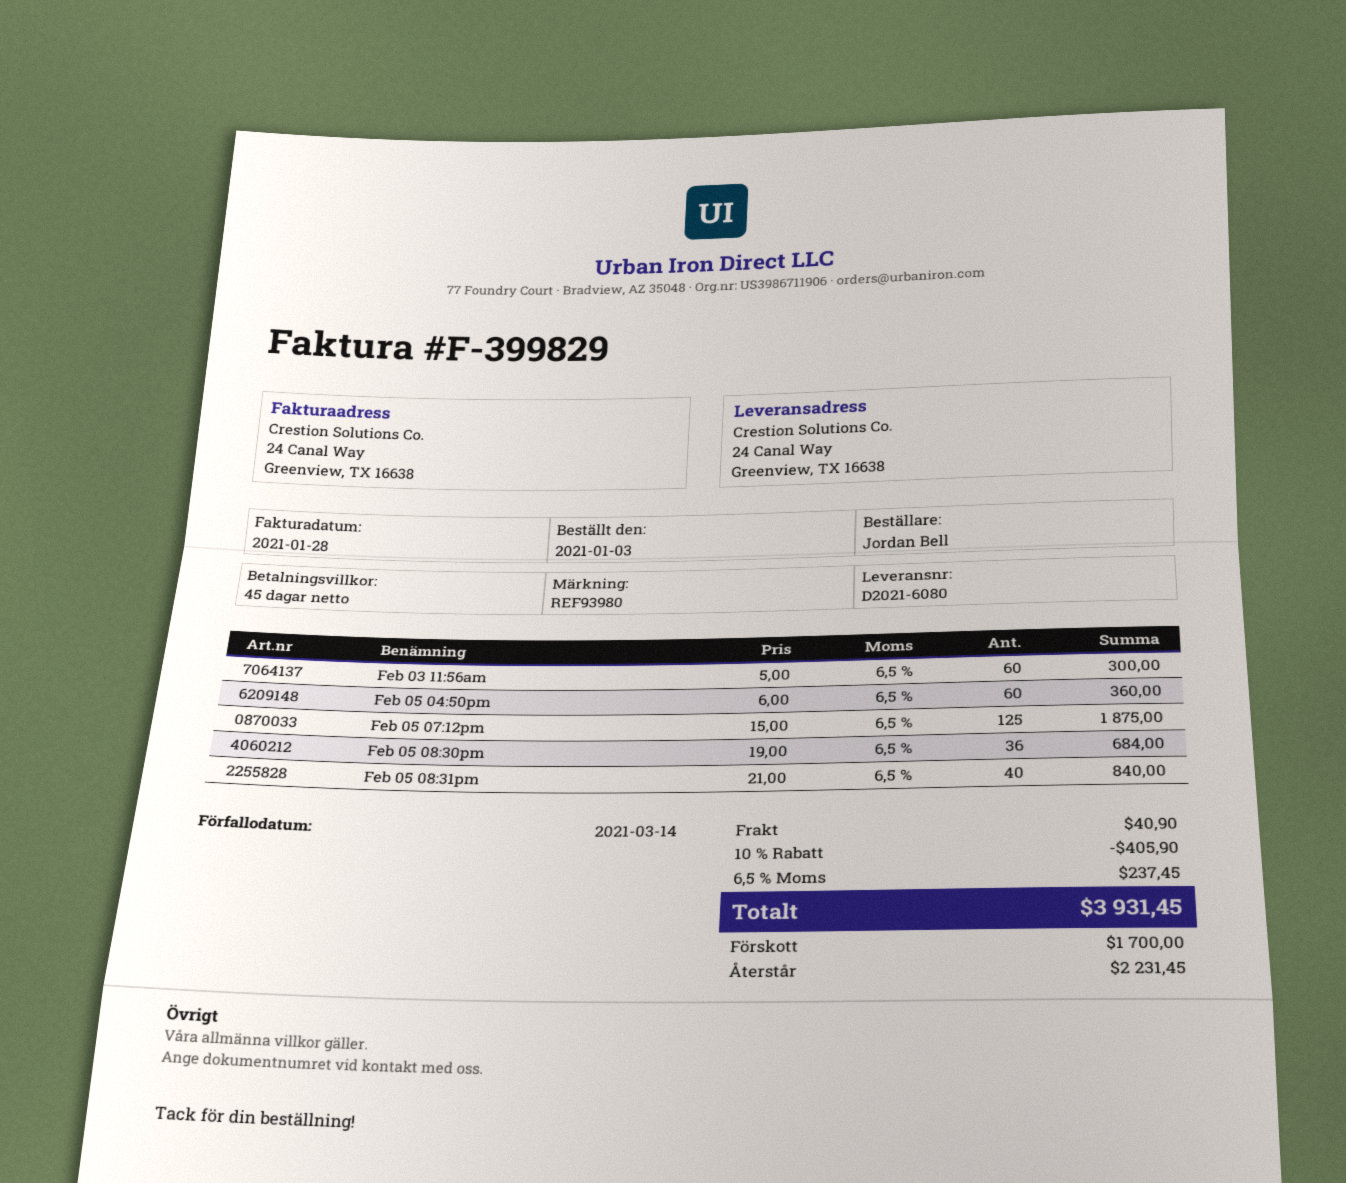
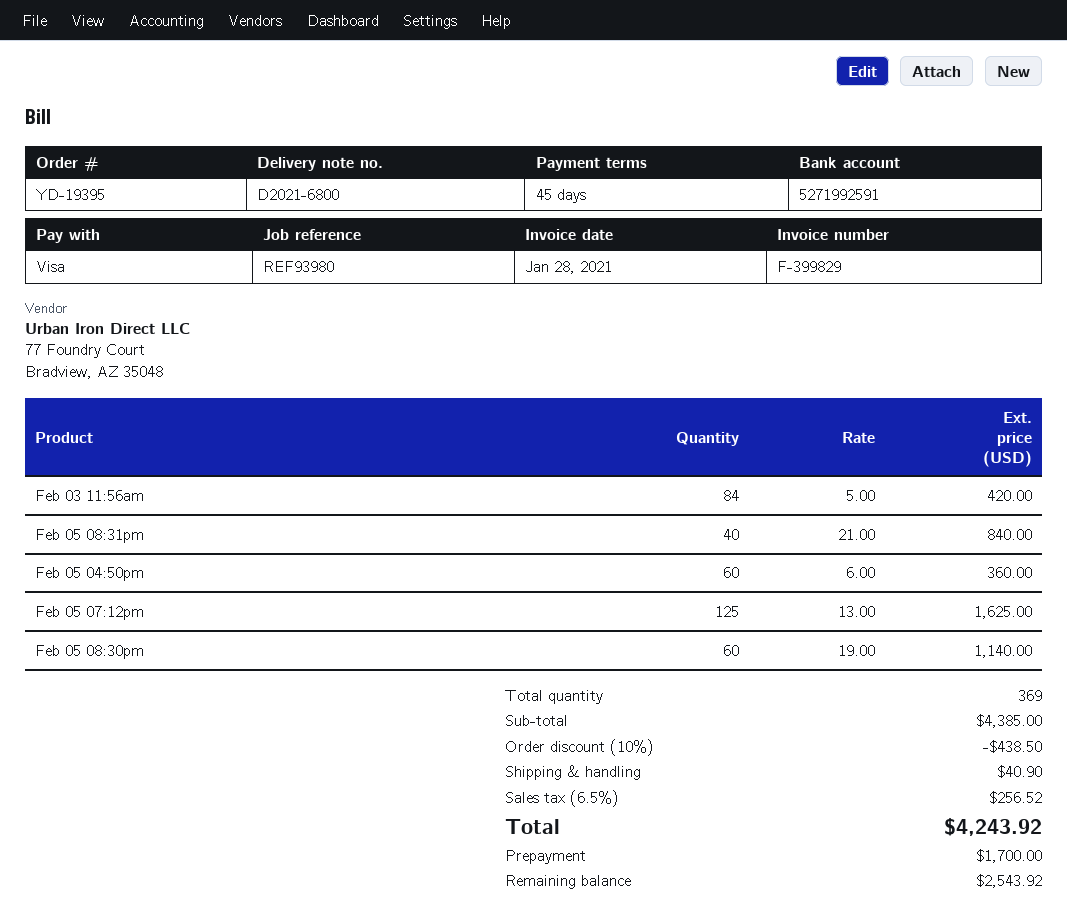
delivery note number: D2021-6080 -> D2021-6800
Feb 03 11:56am: 60 x 5.00 = 300.00 -> 84 x 5.00 = 420.00
Feb 05 07:12pm: 125 x 15.00 = 1875.00 -> 125 x 13.00 = 1625.00
Feb 05 08:30pm: 36 x 19.00 = 684.00 -> 60 x 19.00 = 1140.00
discount: 10% = 405.90 -> 10% = 438.50
tax: 6.5% = 237.45 -> 6.5% = 256.52
total: 3931.45 -> 4243.92
balance: 2231.45 -> 2543.92

